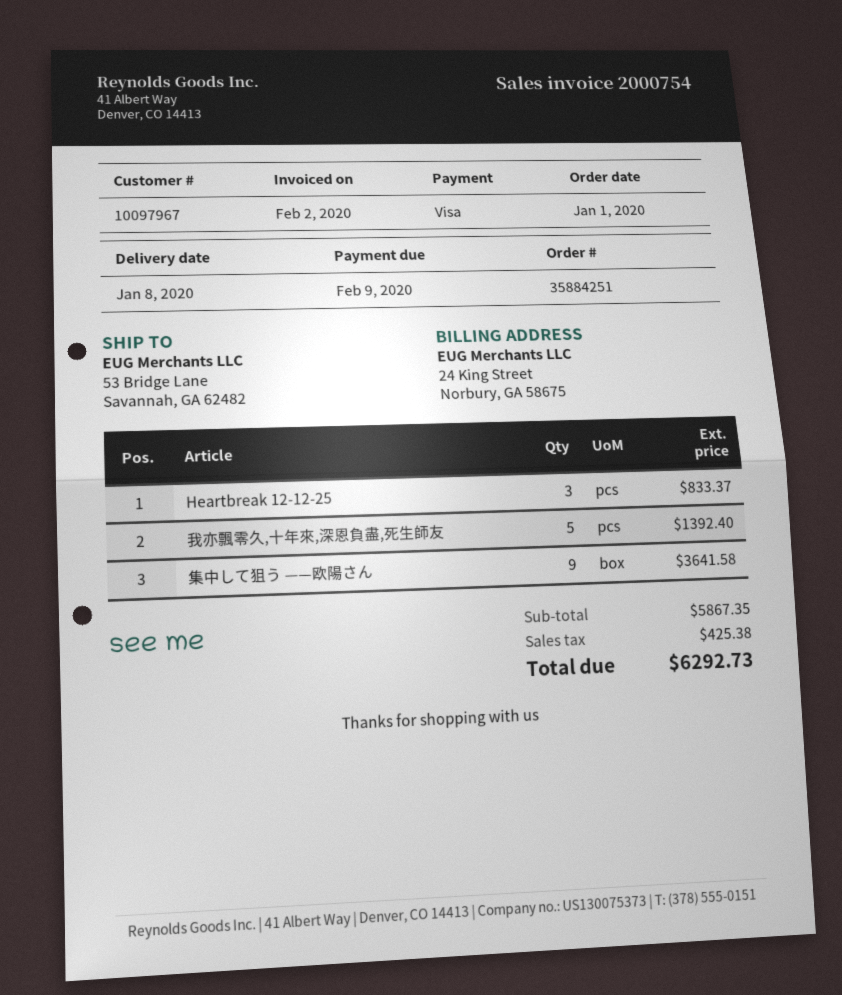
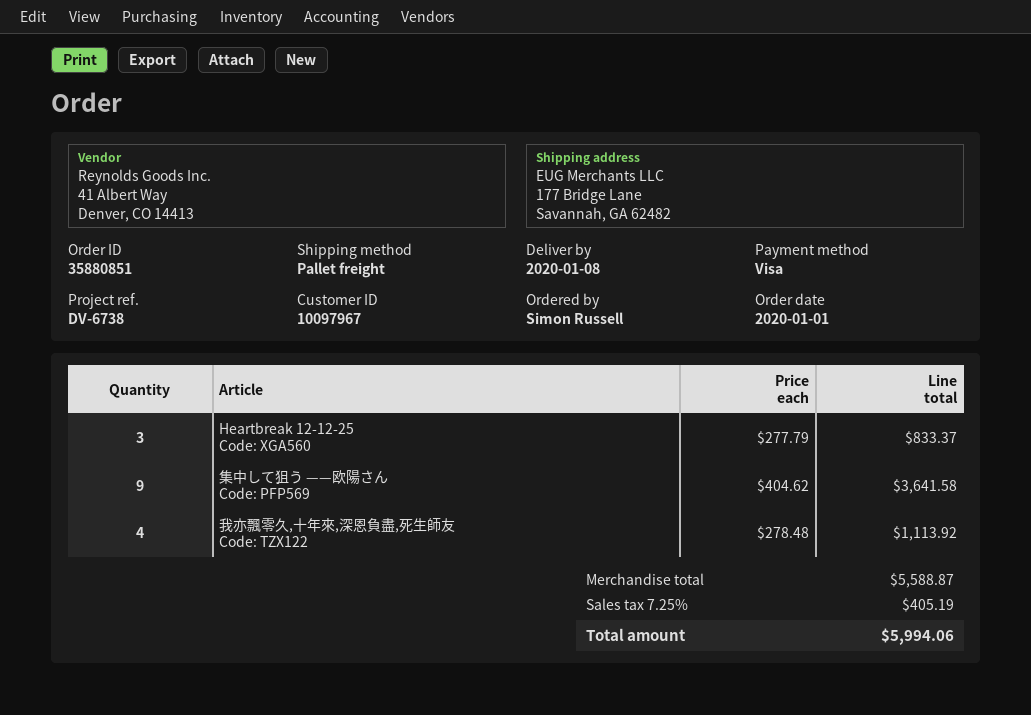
order number: 35884251 -> 35880851
ship to: 53 Bridge Lane, Savannah, GA 62482 -> 177 Bridge Lane, Savannah, GA 62482
我亦飄零久,十年來,深恩負盡,死生師友: 5 for 1392.40 -> 4 for 1113.92
subtotal: 5867.35 -> 5588.87
tax: 425.38 -> 405.19
total: 6292.73 -> 5994.06

